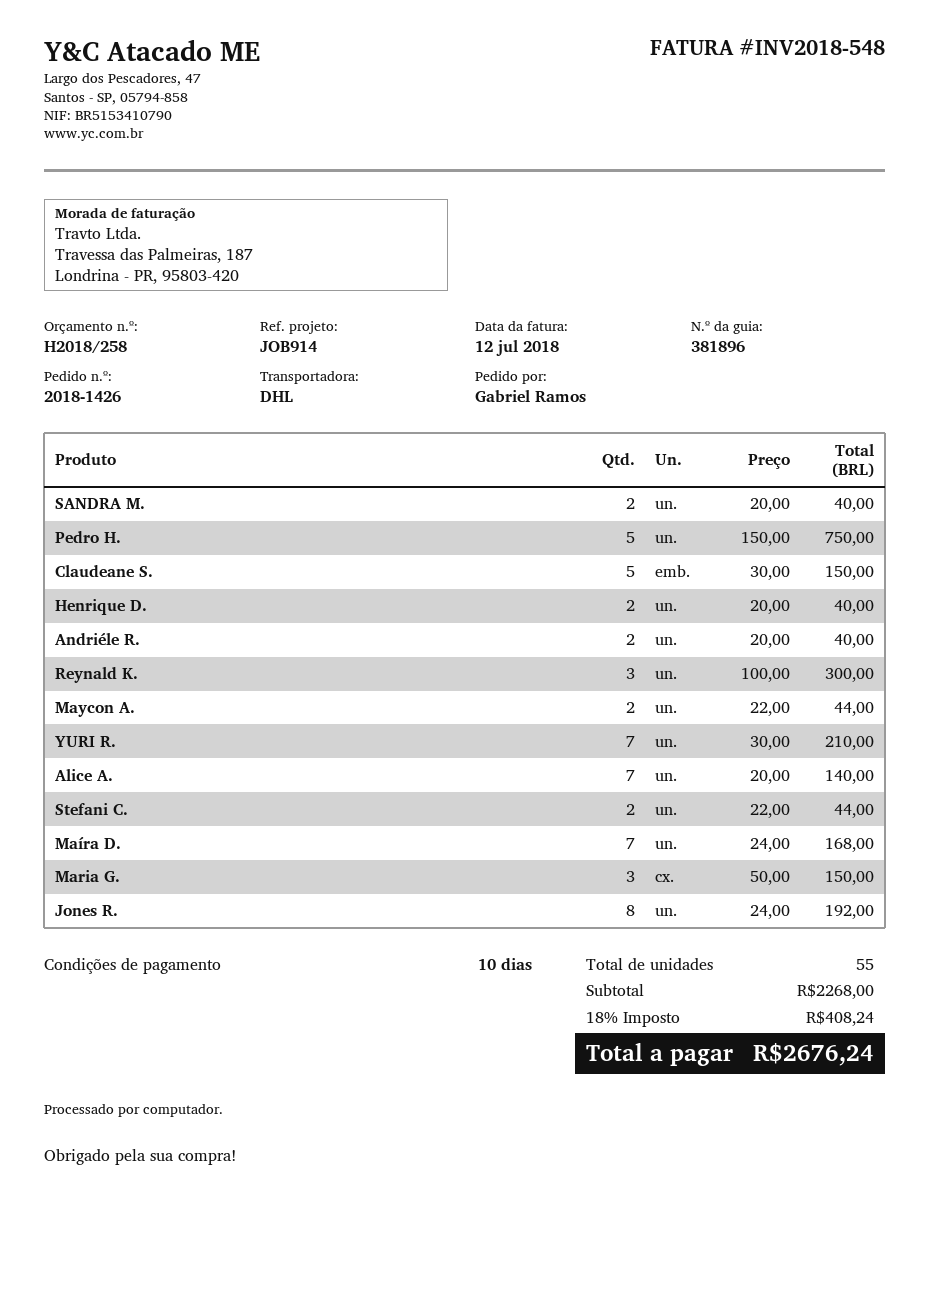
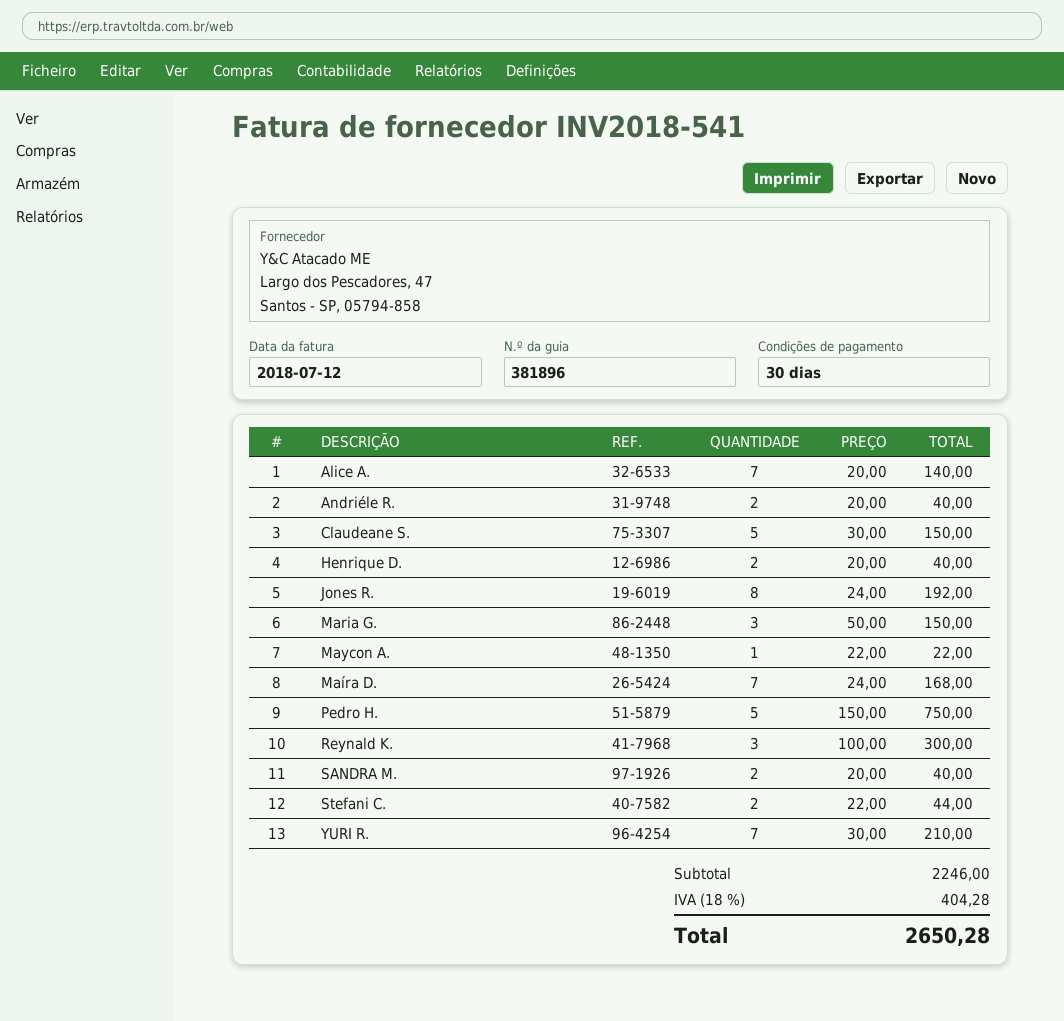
invoice number: INV2018-548 -> INV2018-541
payment terms: 10 days -> 30 days
Maycon A.: 2 x 22.00 = 44.00 -> 1 x 22.00 = 22.00
subtotal: 2268.00 -> 2246.00
tax: 18% = 408.24 -> 18% = 404.28
total: 2676.24 -> 2650.28

